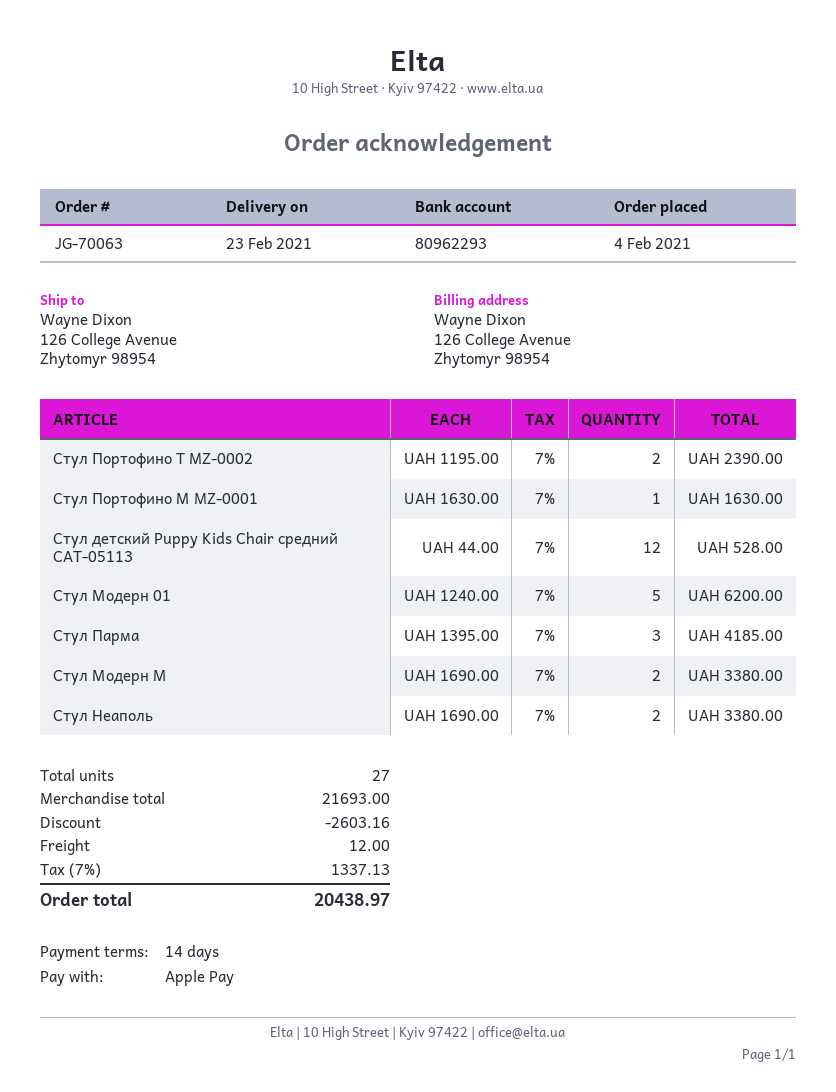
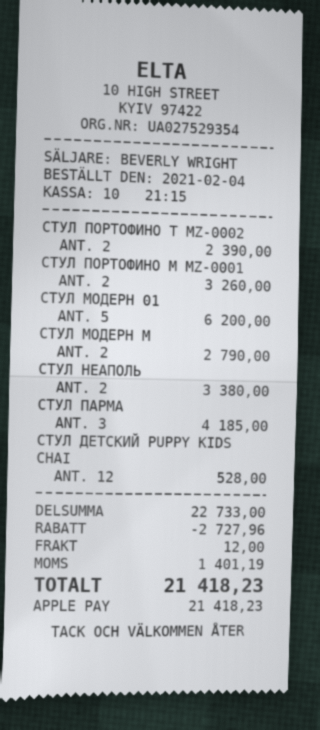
Стул Портофино М MZ-0001: 1 for 1630.00 -> 2 for 3260.00
Стул Модерн М: 2 for 3380.00 -> 2 for 2790.00
subtotal: 21693.00 -> 22733.00
discount: 2603.16 -> 2727.96
tax: 1337.13 -> 1401.19
total: 20438.97 -> 21418.23

